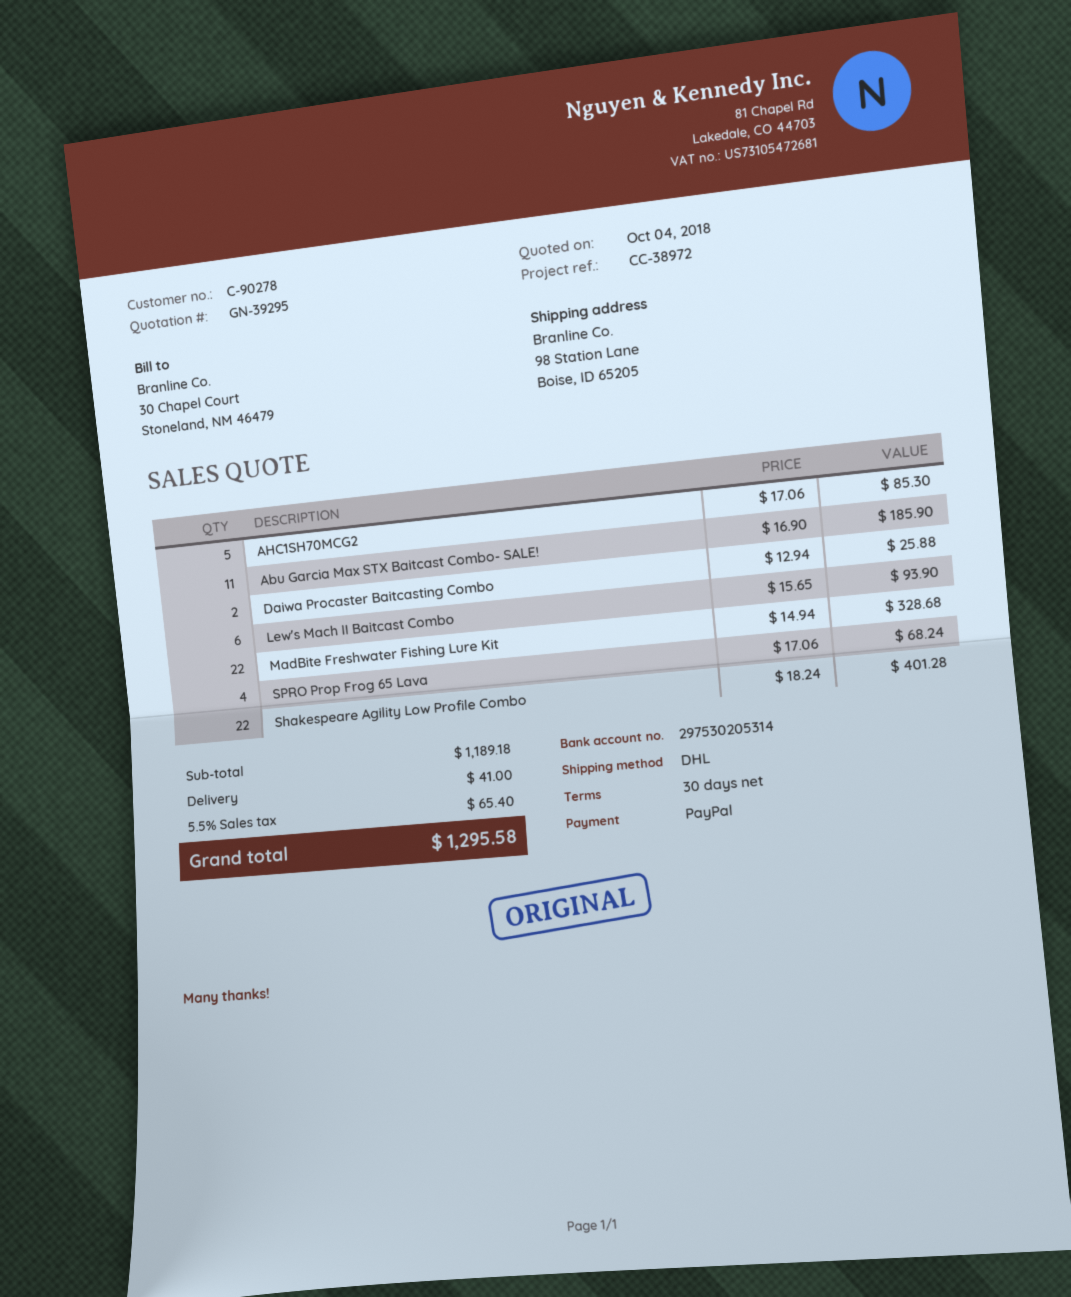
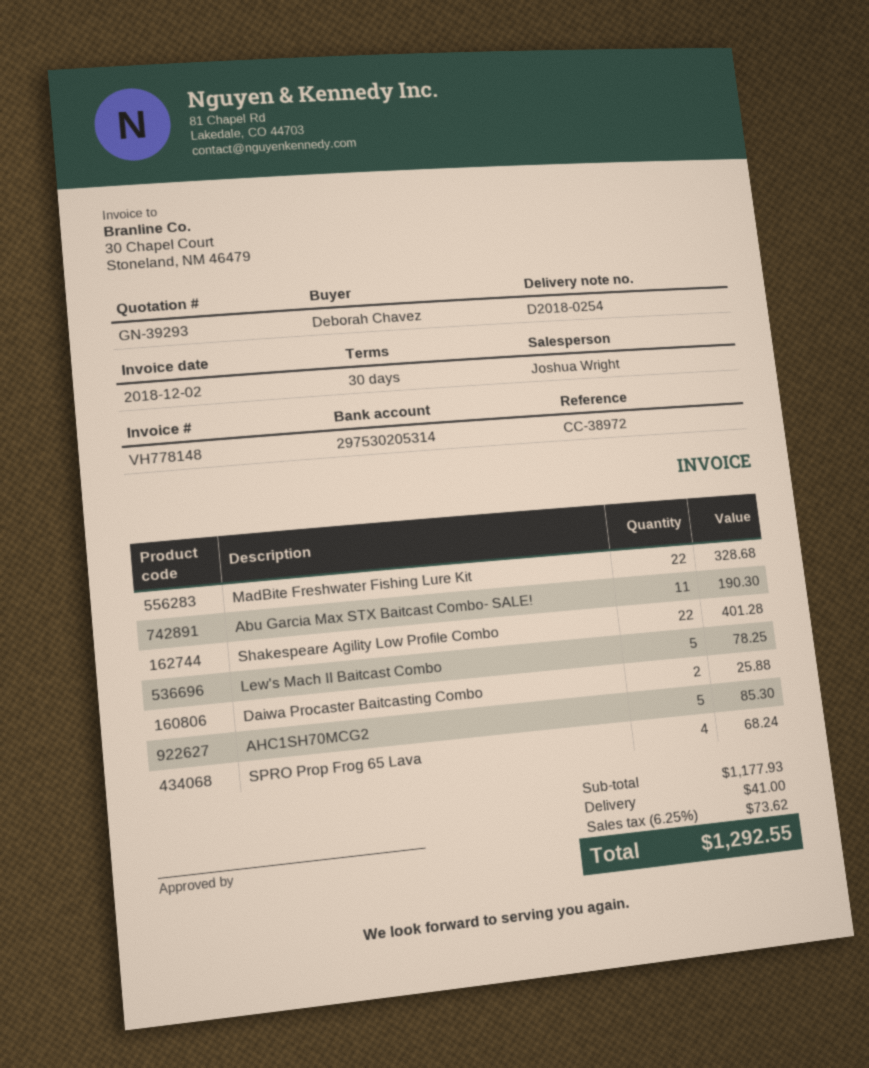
quote number: GN-39295 -> GN-39293
Abu Garcia Max STX Baitcast Combo- SALE!: 11 for 185.90 -> 11 for 190.30
Lew's Mach II Baitcast Combo: 6 for 93.90 -> 5 for 78.25
subtotal: 1189.18 -> 1177.93
tax: 5.5% = 65.40 -> 6.25% = 73.62
total: 1295.58 -> 1292.55

